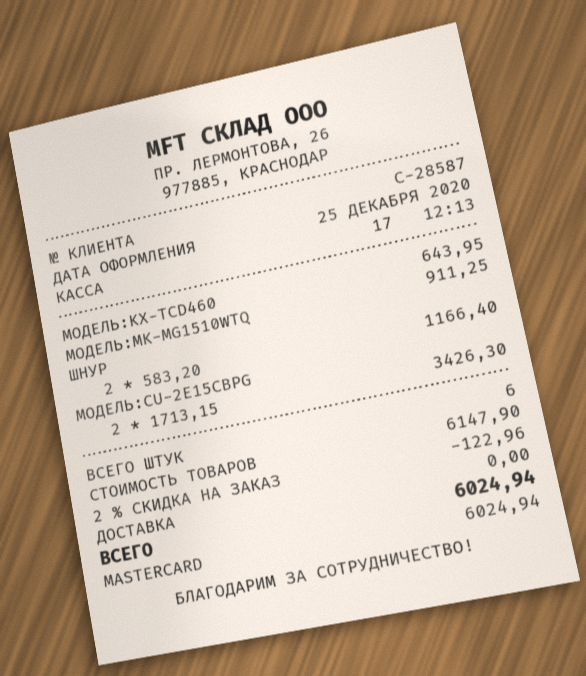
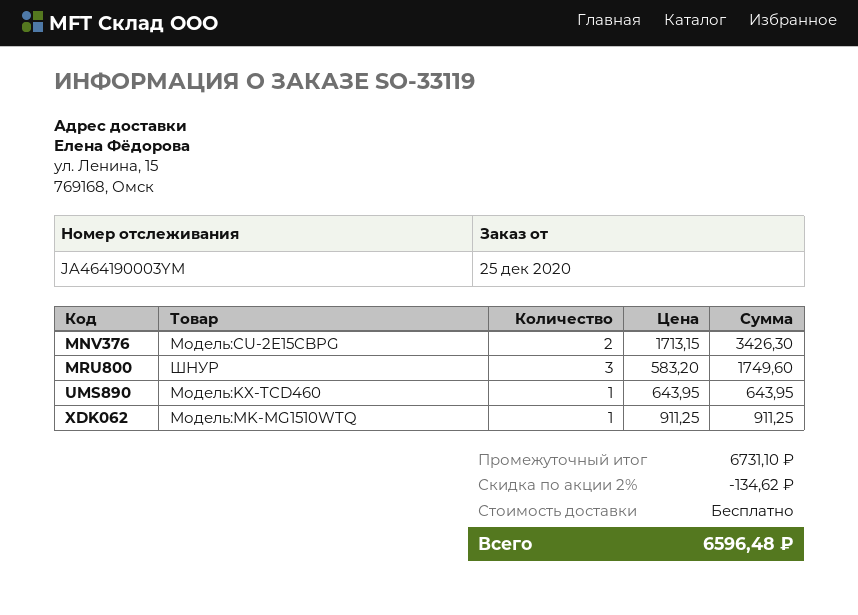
ШНУР: 2 x 583.20 = 1166.40 -> 3 x 583.20 = 1749.60
subtotal: 6147.90 -> 6731.10
discount: 2% = 122.96 -> 2% = 134.62
total: 6024.94 -> 6596.48

